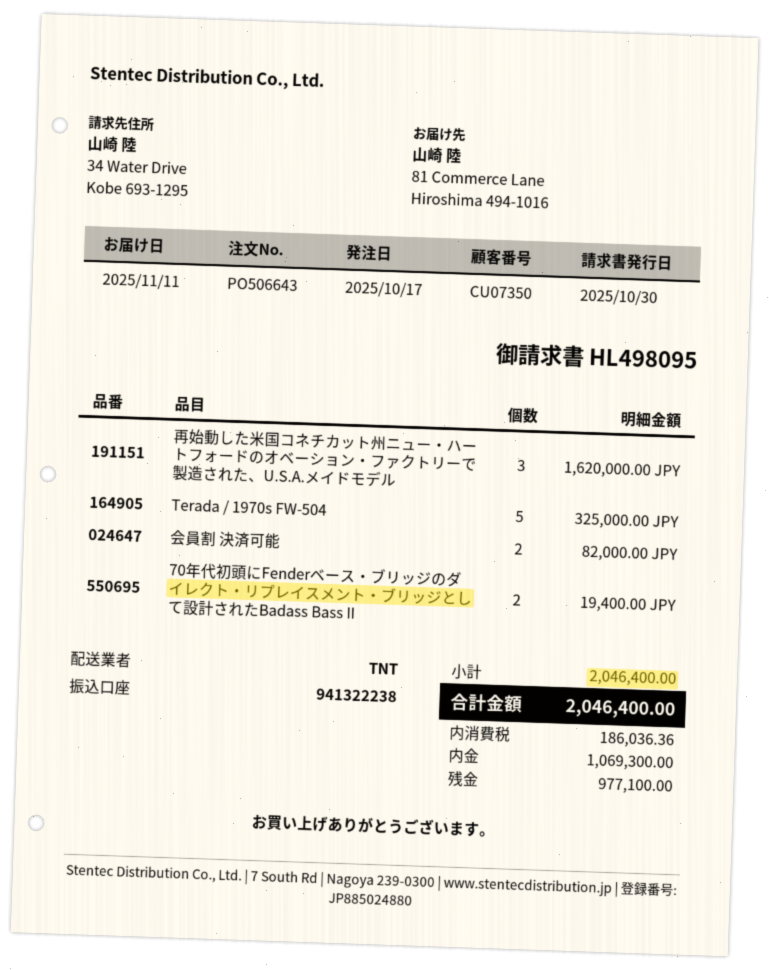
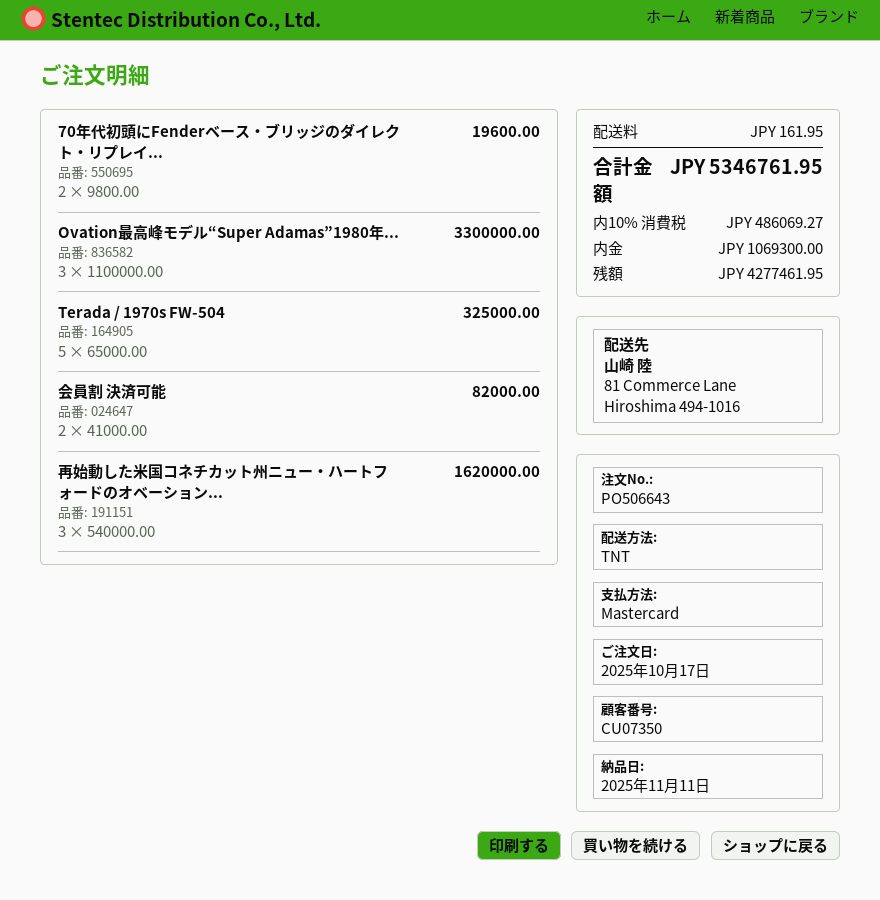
70年代初頭にFenderベース・ブリッジのダイレクト・リプレイスメント・ブリッジとして設計されたBadass Bass II: 2 for 19400.00 -> 2 for 19600.00
Ovation最高峰モデル“Super Adamas”1980年...: none -> 3 for 3300000.00
shipping: none -> 161.95
tax: 186036.36 -> 486069.27
total: 2046400.00 -> 5346761.95
balance: 977100.00 -> 4277461.95

